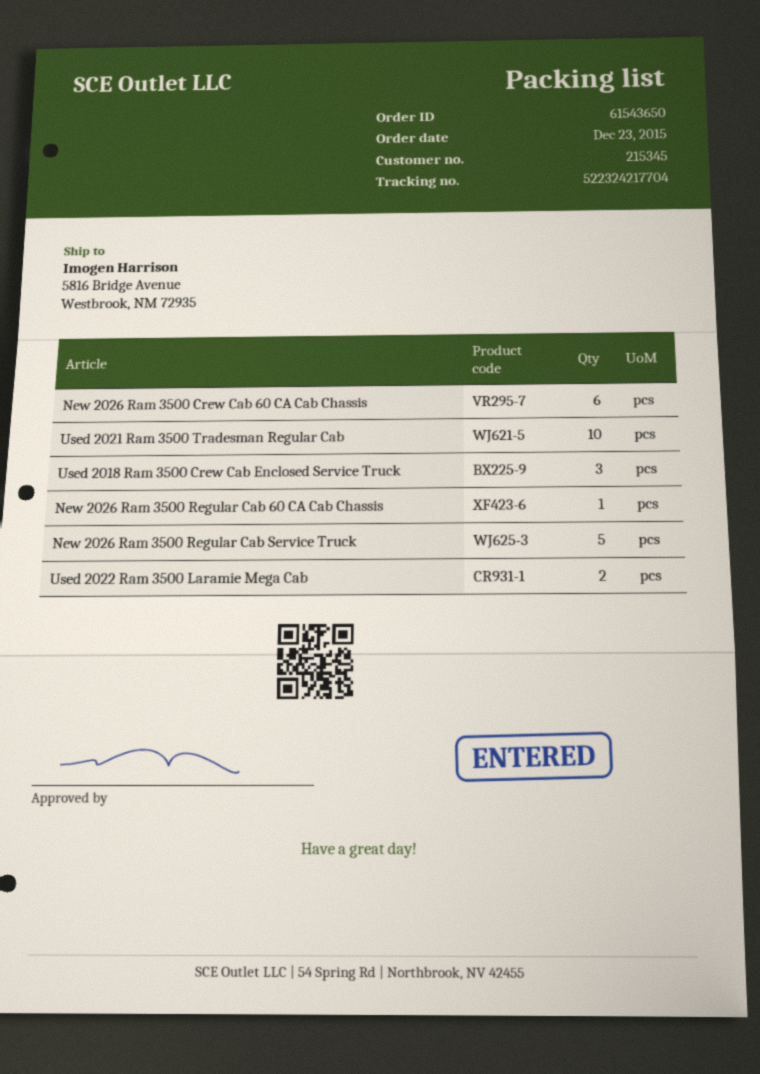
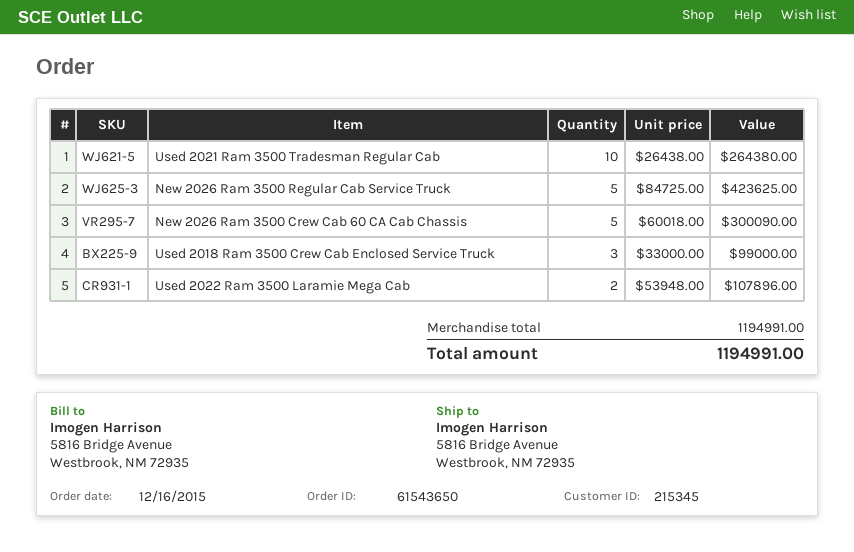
order date: 2015-12-23 -> 2015-12-16
New 2026 Ram 3500 Crew Cab 60 CA Cab Chassis: 6 -> 5
New 2026 Ram 3500 Regular Cab 60 CA Cab Chassis: 1 -> none

